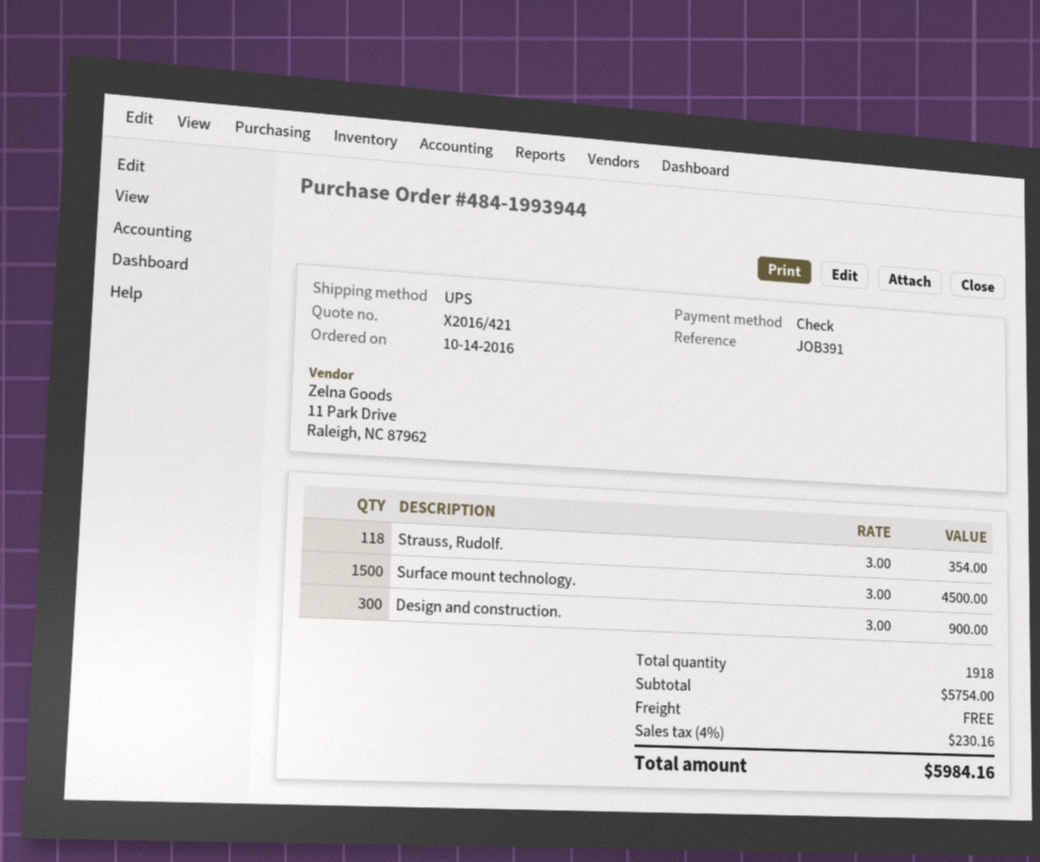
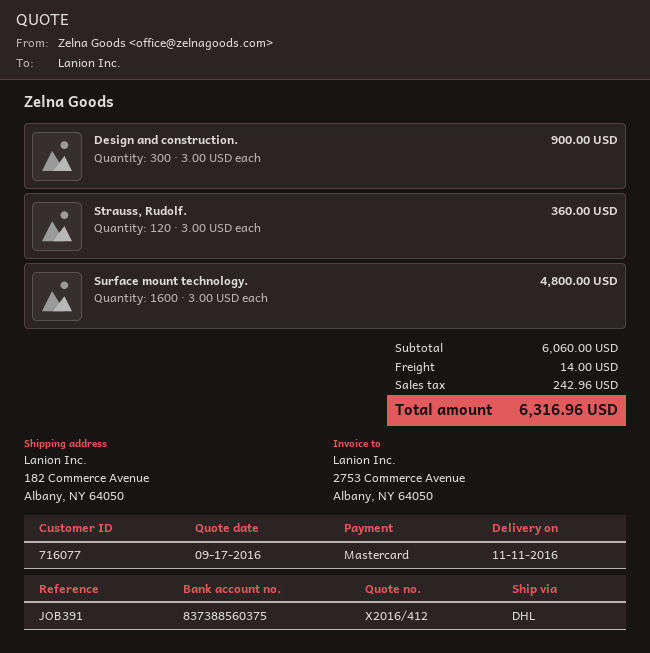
quote number: X2016/421 -> X2016/412
payment method: cheque -> Mastercard
shipping method: UPS -> DHL
Strauss, Rudolf.: 118 x 3.00 = 354.00 -> 120 x 3.00 = 360.00
Surface mount technology.: 1500 x 3.00 = 4500.00 -> 1600 x 3.00 = 4800.00
subtotal: 5754.00 -> 6060.00
shipping: 0.00 -> 14.00
tax: 230.16 -> 242.96
total: 5984.16 -> 6316.96

